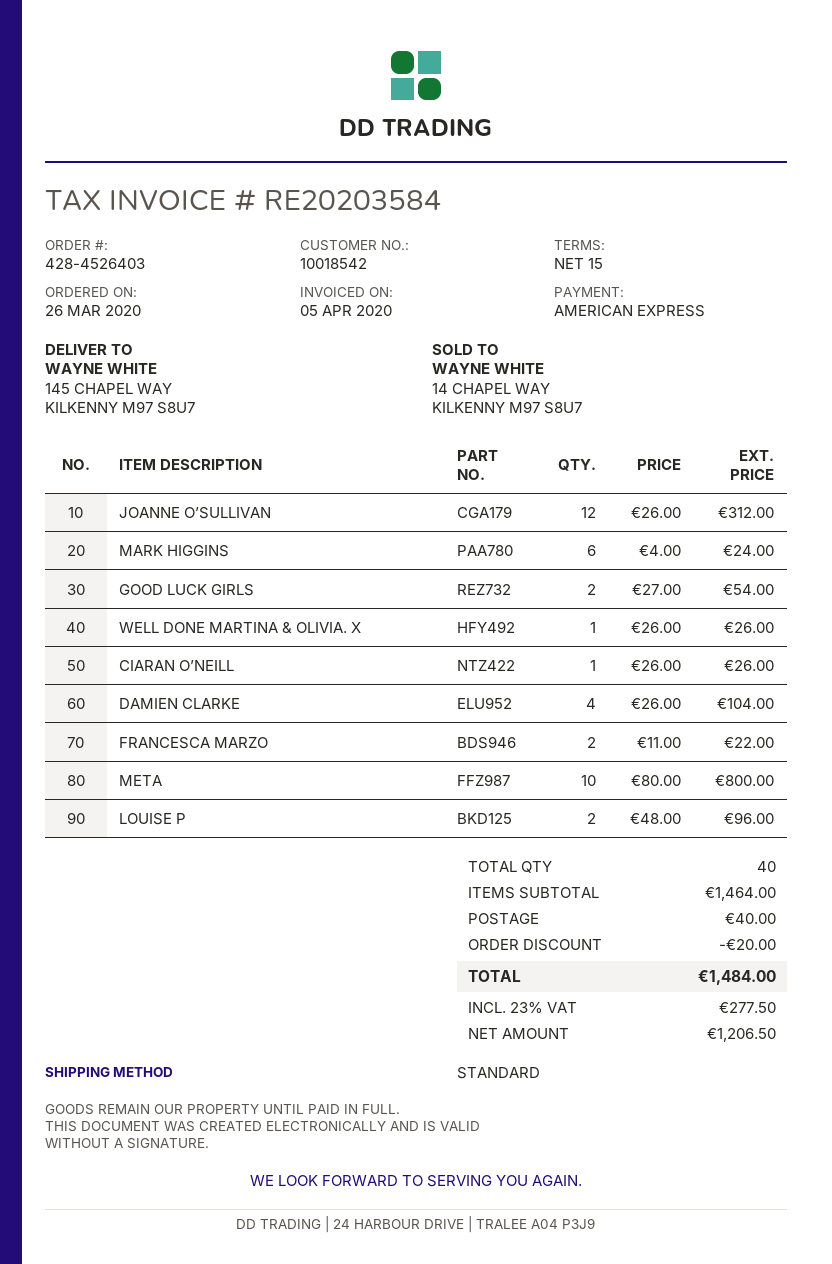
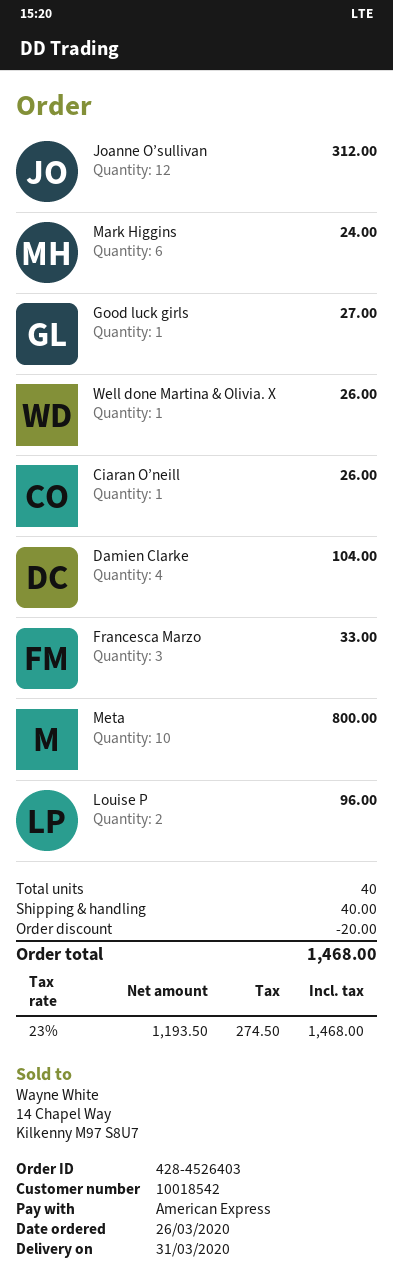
GOOD LUCK GIRLS: 2 for 54.00 -> 1 for 27.00
FRANCESCA MARZO: 2 for 22.00 -> 3 for 33.00
net: 1206.50 -> 1193.50
tax: 23% = 277.50 -> 23% = 274.50
total: 1484.00 -> 1468.00

